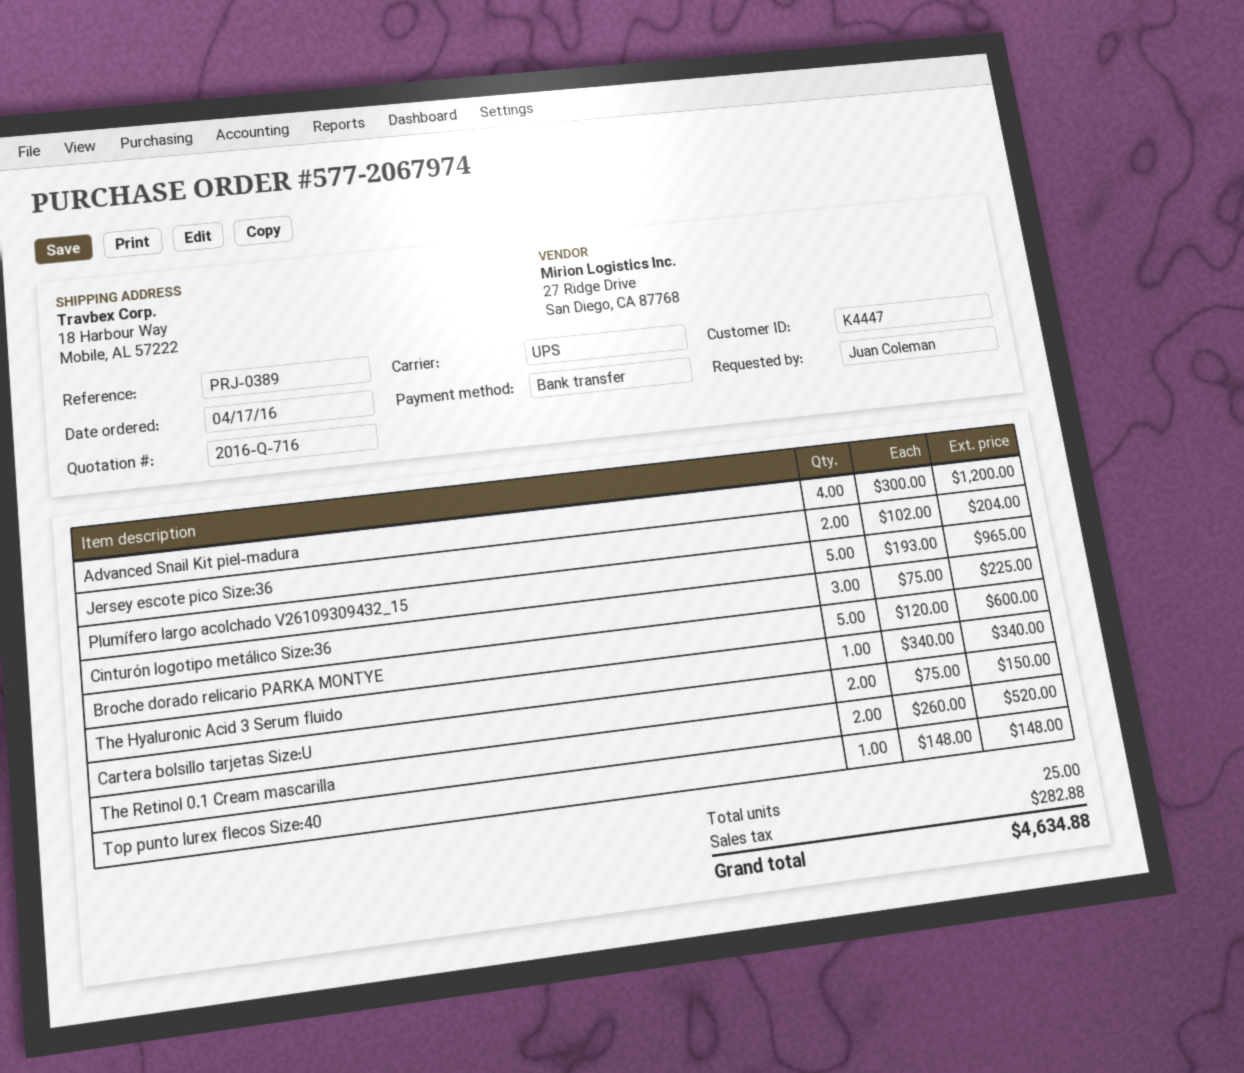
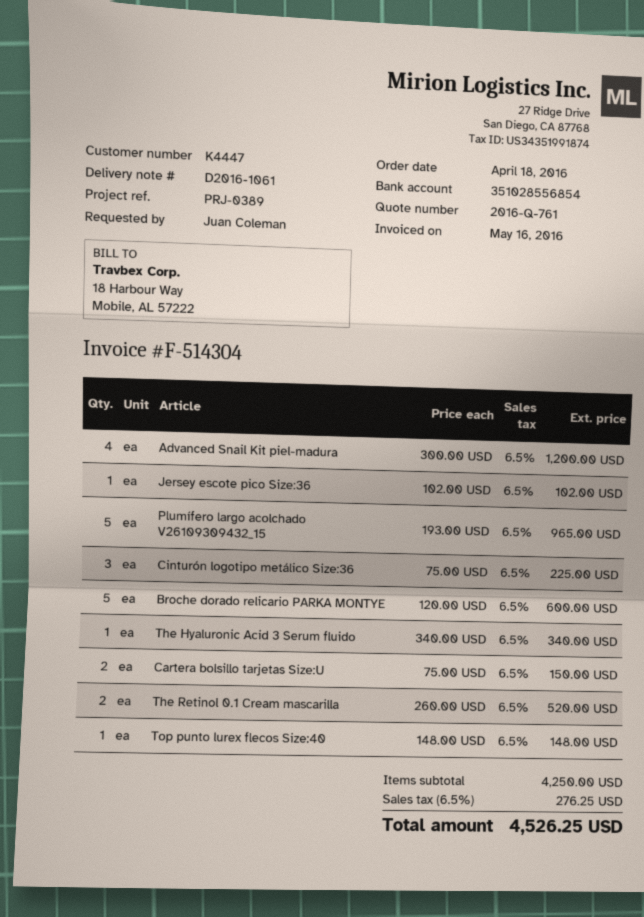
quote number: 2016-Q-716 -> 2016-Q-761
order date: 2016-04-17 -> 2016-04-18
Jersey escote pico Size:36: 2 x 102.00 = 204.00 -> 1 x 102.00 = 102.00
tax: 282.88 -> 276.25
total: 4634.88 -> 4526.25

